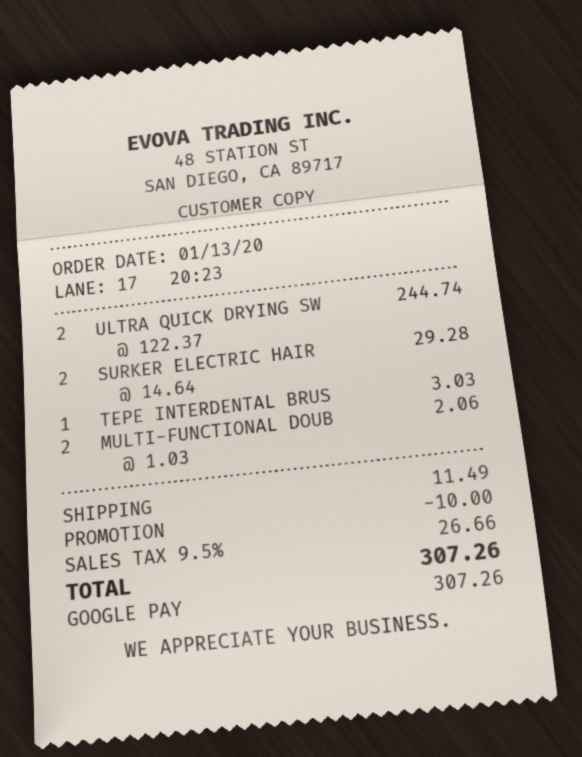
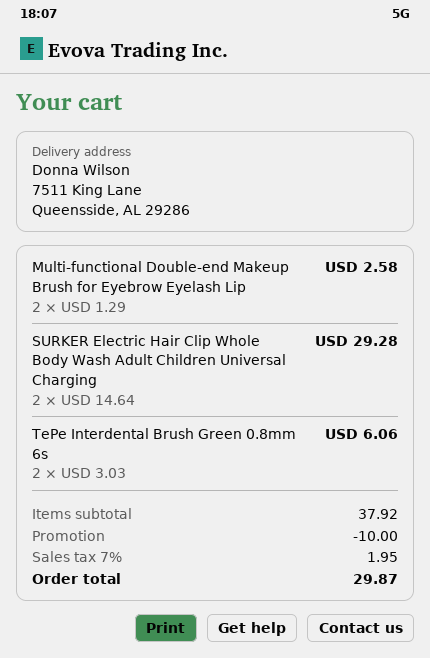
ULTRA QUICK DRYING SW: 2 x 122.37 = 244.74 -> none
TEPE INTERDENTAL BRUS: 1 x 3.03 = 3.03 -> 2 x 3.03 = 6.06
MULTI-FUNCTIONAL DOUB: 2 x 1.03 = 2.06 -> 2 x 1.29 = 2.58
shipping: 11.49 -> none
tax: 9.5% = 26.66 -> 7% = 1.95
total: 307.26 -> 29.87

